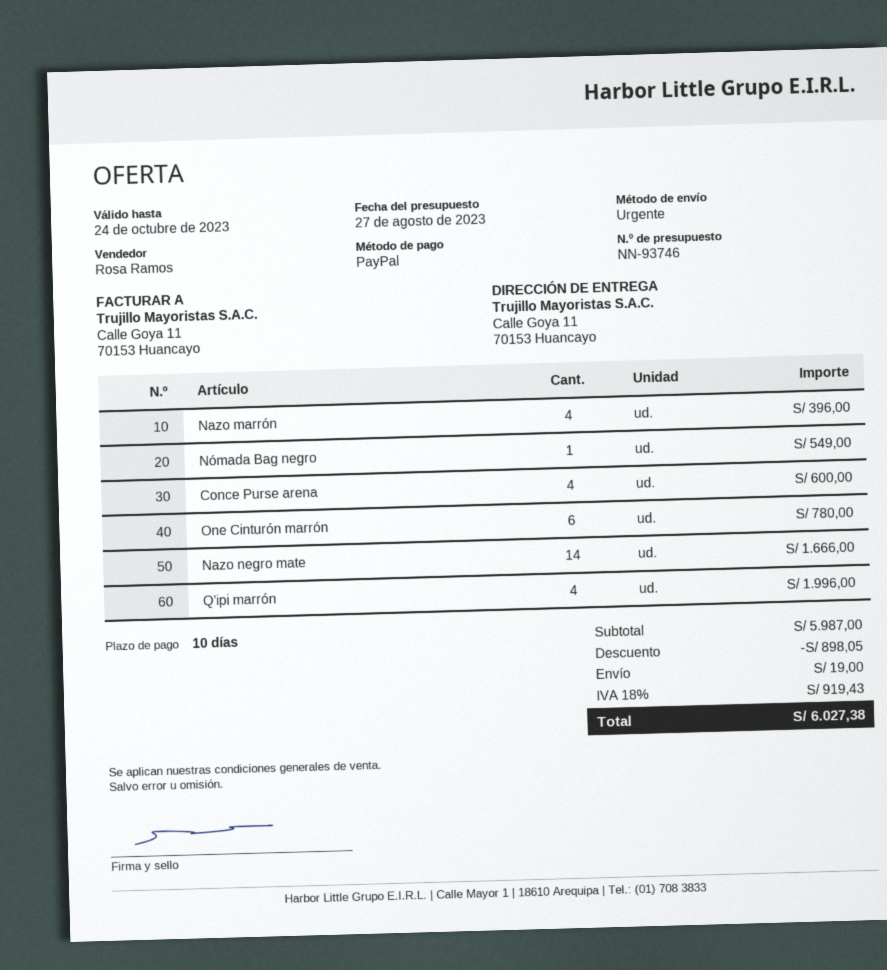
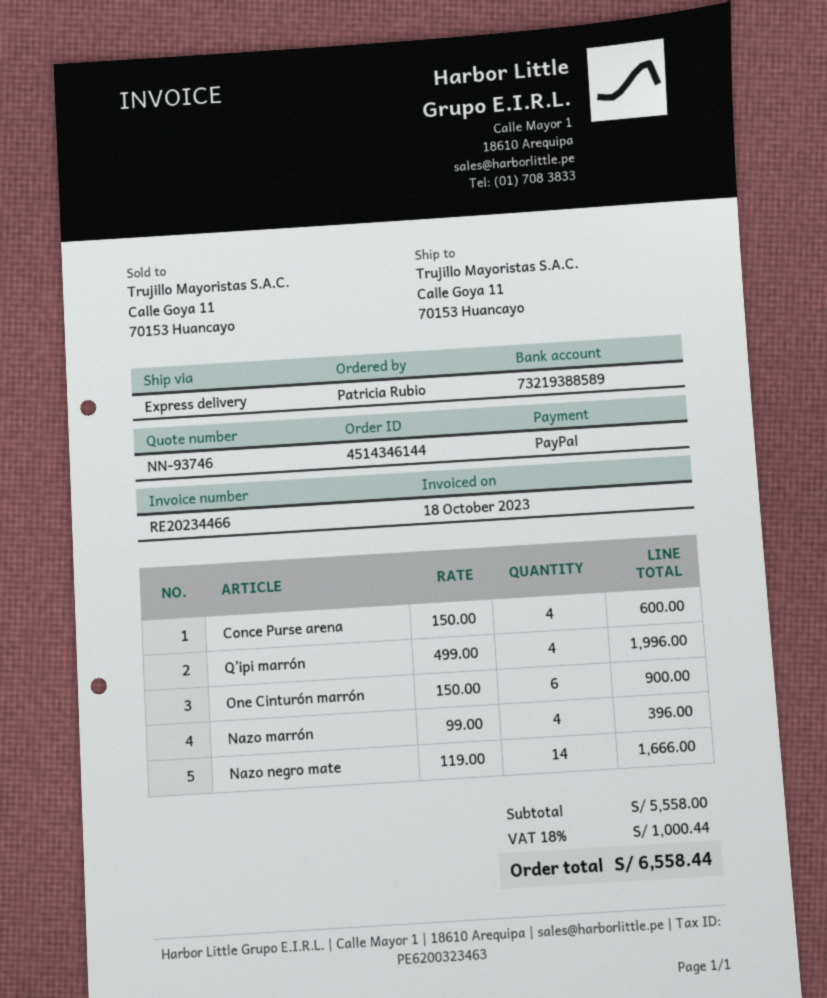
Nómada Bag negro: 1 for 549.00 -> none
One Cinturón marrón: 6 for 780.00 -> 6 for 900.00
subtotal: 5987.00 -> 5558.00
discount: 898.05 -> none
shipping: 19.00 -> none
tax: 18% = 919.43 -> 18% = 1000.44
total: 6027.38 -> 6558.44

